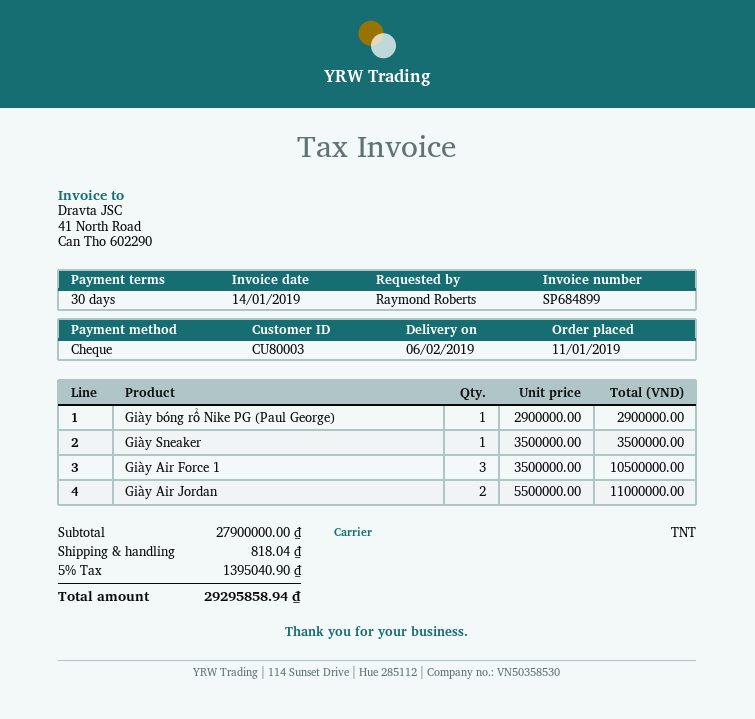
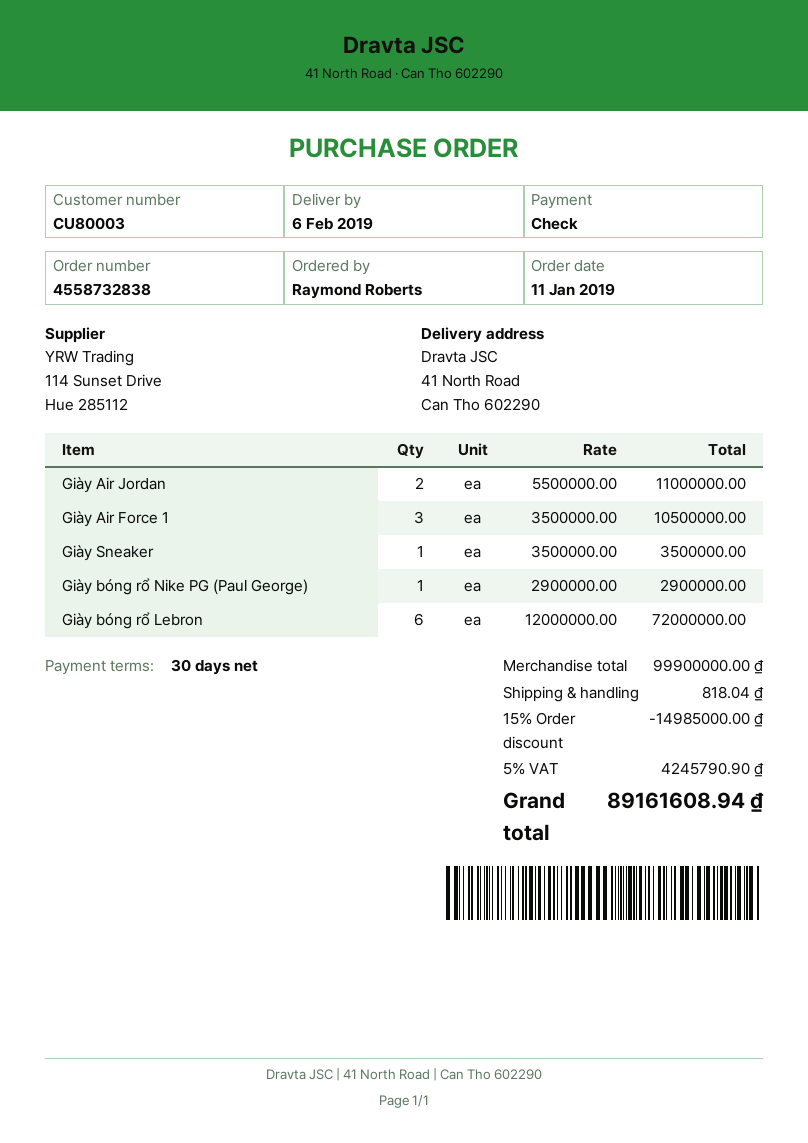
Giày bóng rổ Lebron: none -> 6 x 12000000.00 = 72000000.00
subtotal: 27900000.00 -> 99900000.00
discount: none -> 15% = 14985000.00
tax: 5% = 1395040.90 -> 5% = 4245790.90
total: 29295858.94 -> 89161608.94

